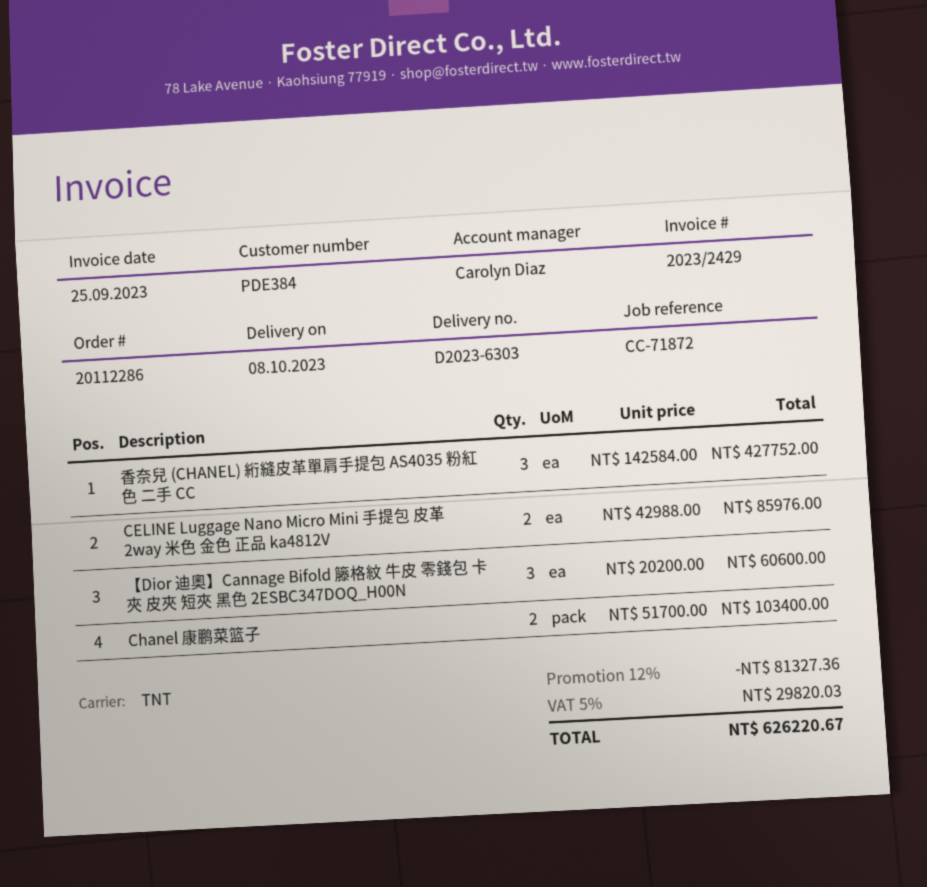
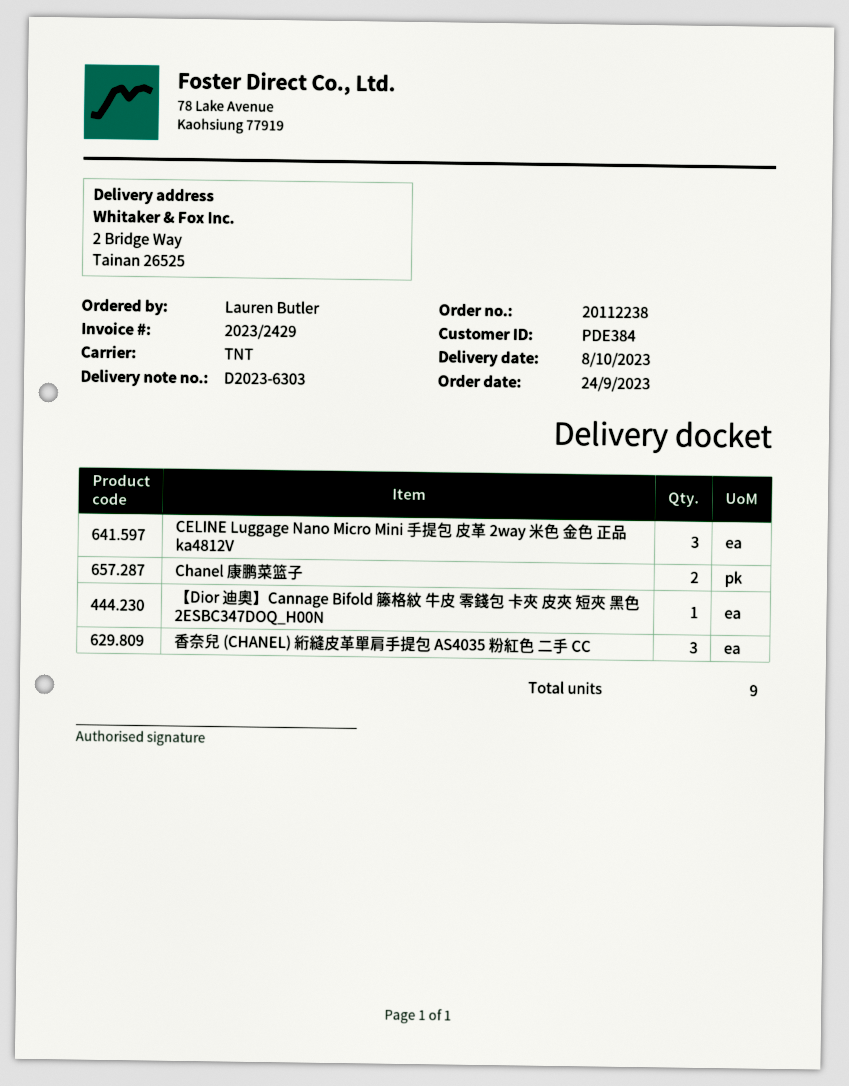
order number: 20112286 -> 20112238
CELINE Luggage Nano Micro Mini 手提包 皮革 2way 米色 金色 正品 ka4812V: 2 -> 3
【Dior 迪奧】Cannage Bifold 籐格紋 牛皮 零錢包 卡夾 皮夾 短夾 黑色 2ESBC347DOQ_H00N: 3 -> 1

